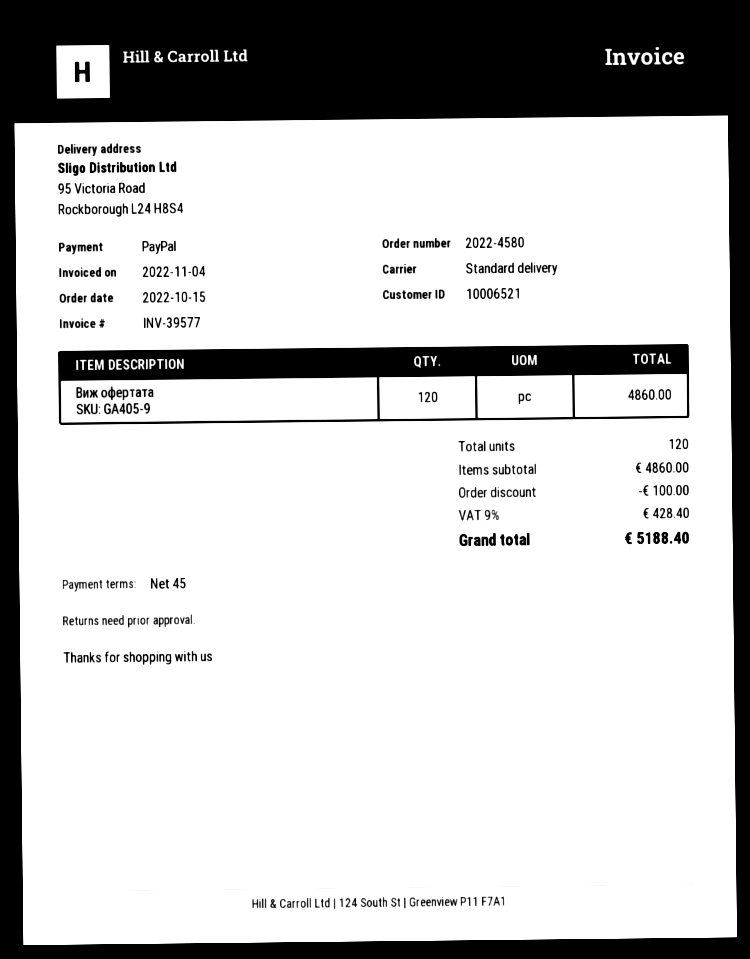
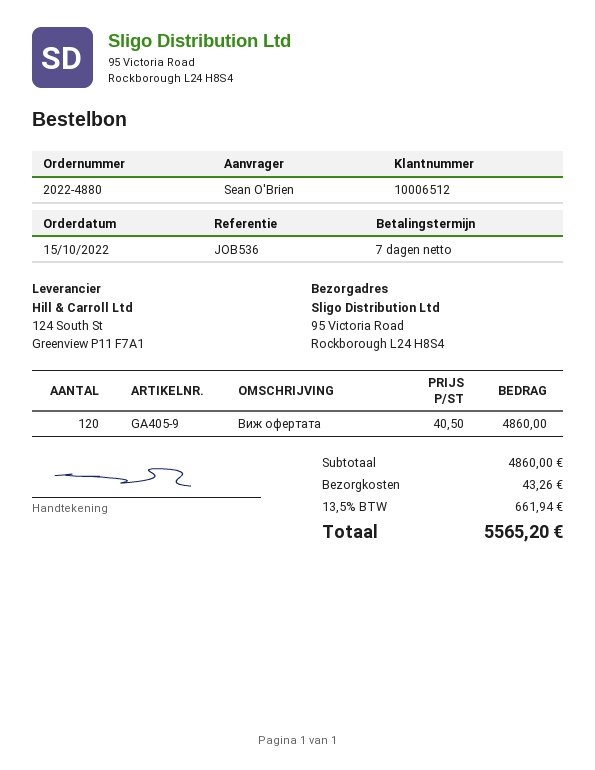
order number: 2022-4580 -> 2022-4880
payment terms: 45 days -> 7 days
customer number: 10006521 -> 10006512
discount: 100.00 -> none
shipping: none -> 43.26
tax: 9% = 428.40 -> 13.5% = 661.94
total: 5188.40 -> 5565.20

